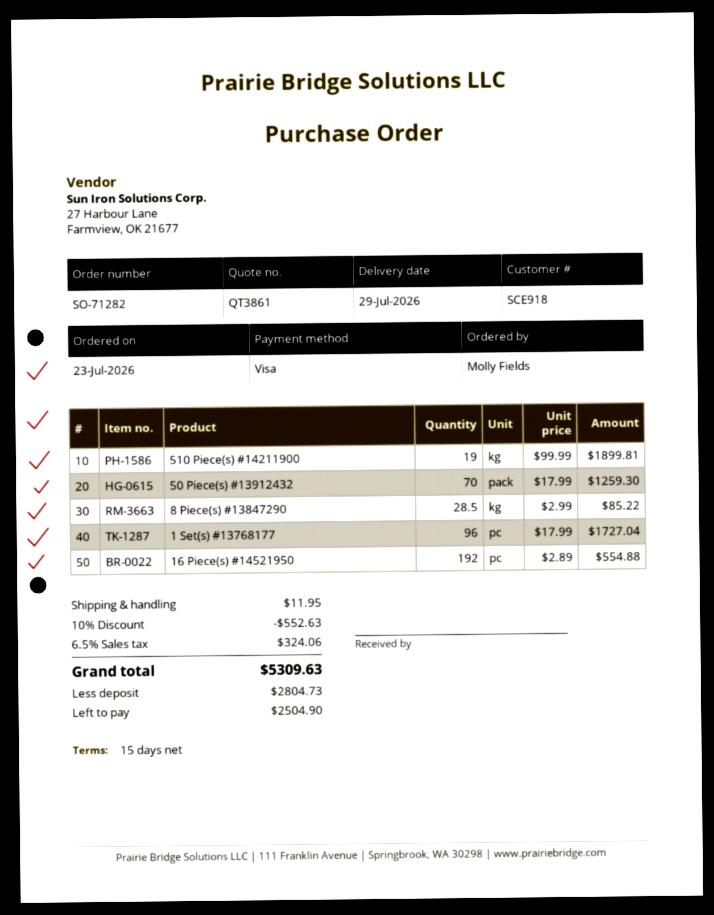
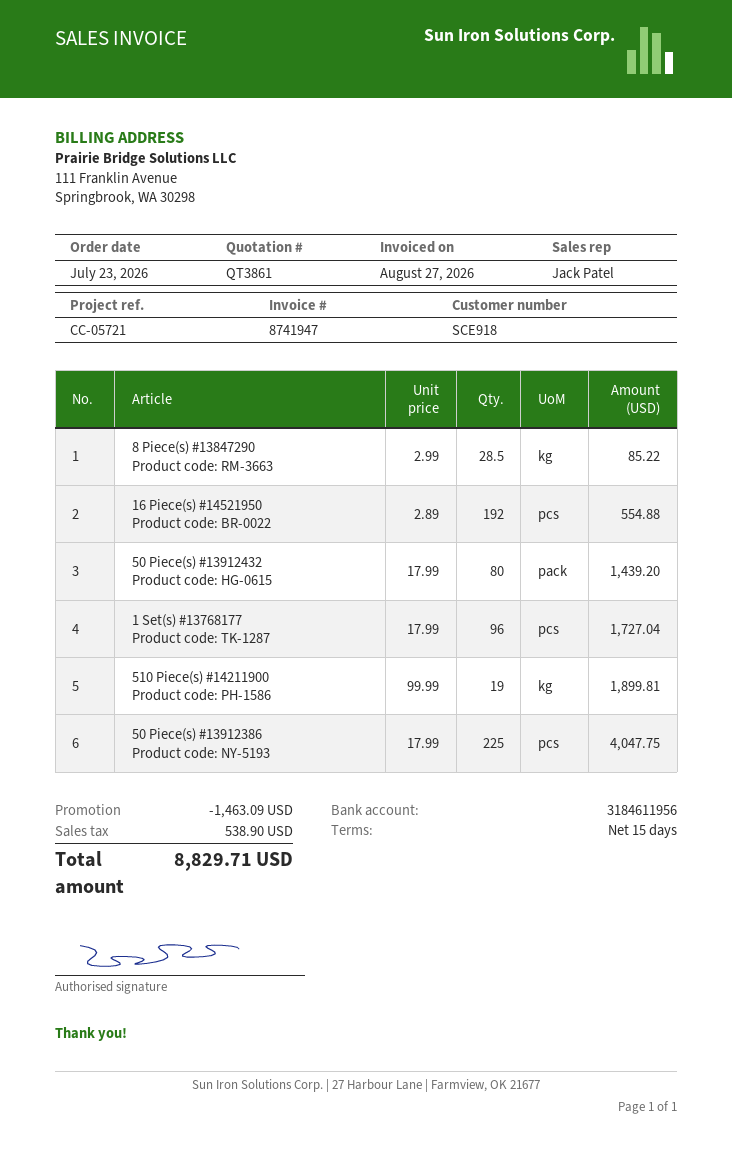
50 Piece(s) #13912432: 70 x 17.99 = 1259.30 -> 80 x 17.99 = 1439.20
50 Piece(s) #13912386: none -> 225 x 17.99 = 4047.75
discount: 552.63 -> 1463.09
shipping: 11.95 -> none
tax: 324.06 -> 538.90
total: 5309.63 -> 8829.71

